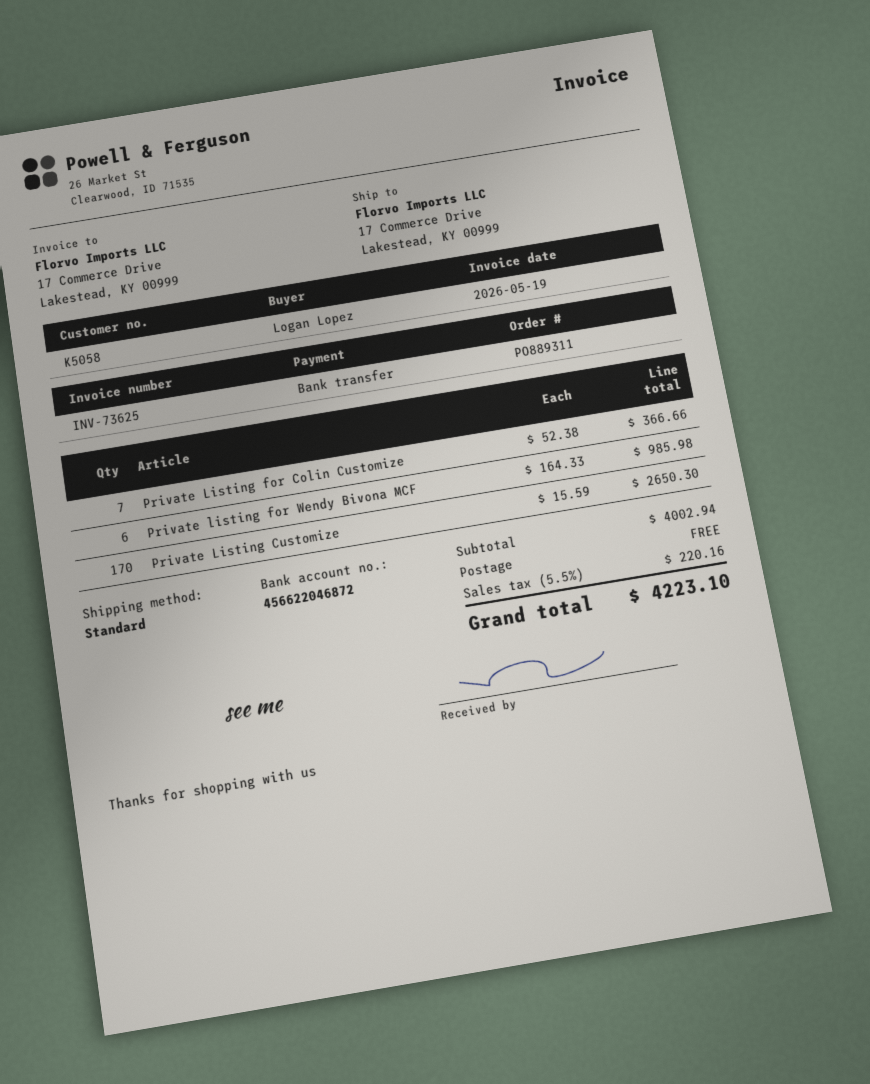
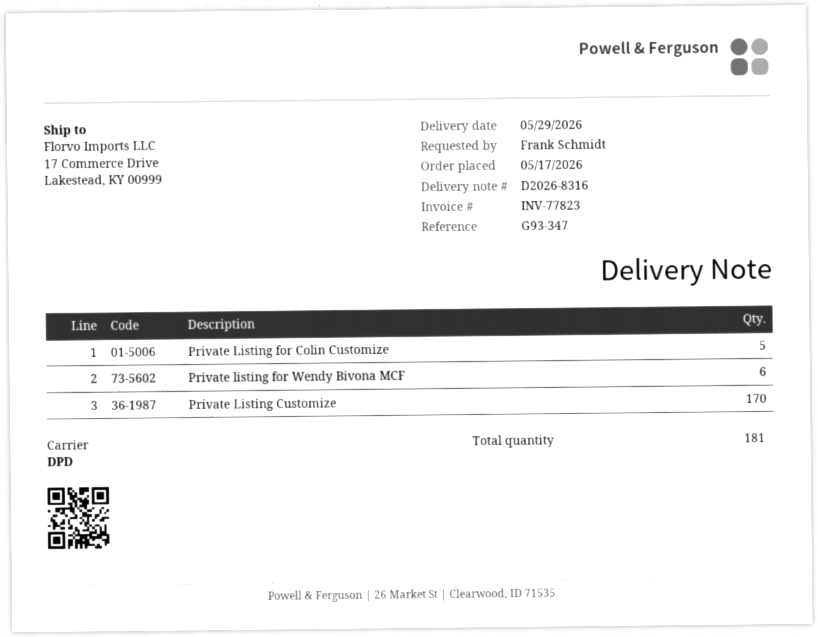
invoice number: INV-73625 -> INV-77823
ordered by: Logan Lopez -> Frank Schmidt
shipping method: standard -> DPD
Private Listing for Colin Customize: 7 -> 5

